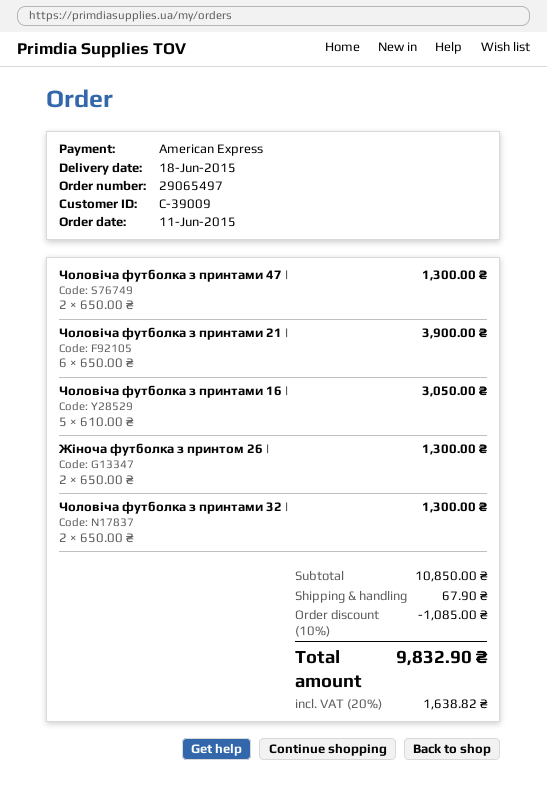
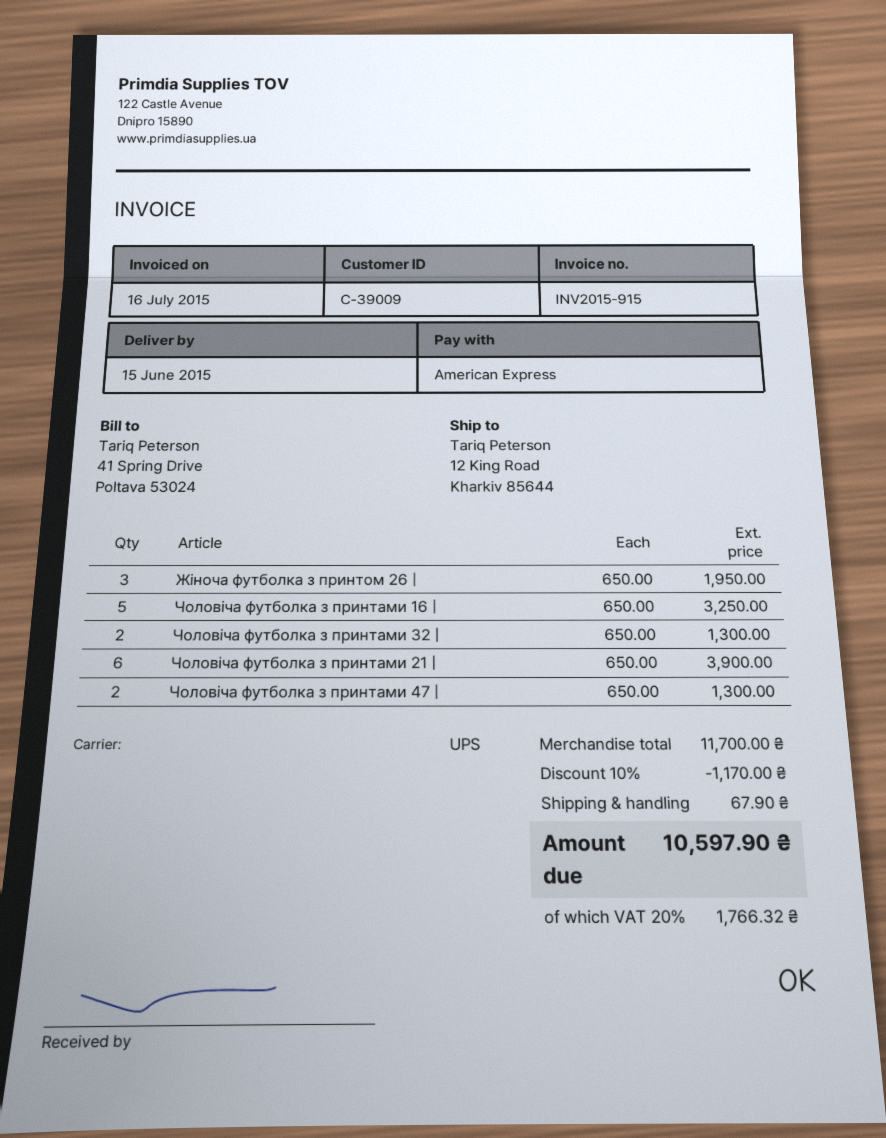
delivery date: 2015-06-18 -> 2015-06-15
Чоловіча футболка з принтами 16 |: 5 x 610.00 = 3050.00 -> 5 x 650.00 = 3250.00
Жіноча футболка з принтом 26 |: 2 x 650.00 = 1300.00 -> 3 x 650.00 = 1950.00
subtotal: 10850.00 -> 11700.00
discount: 10% = 1085.00 -> 10% = 1170.00
tax: 20% = 1638.82 -> 20% = 1766.32
total: 9832.90 -> 10597.90

